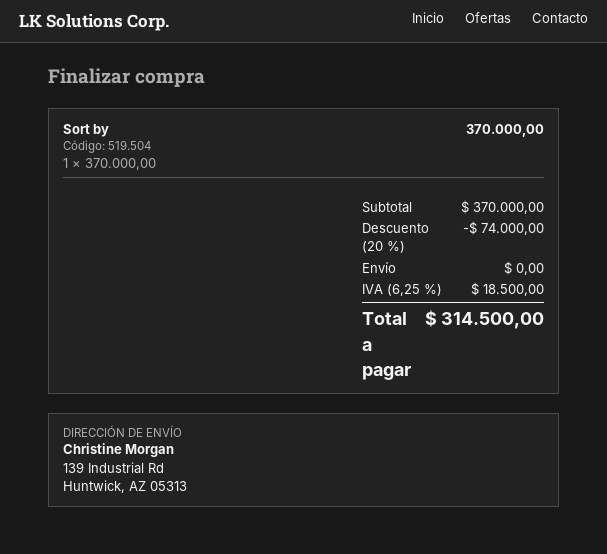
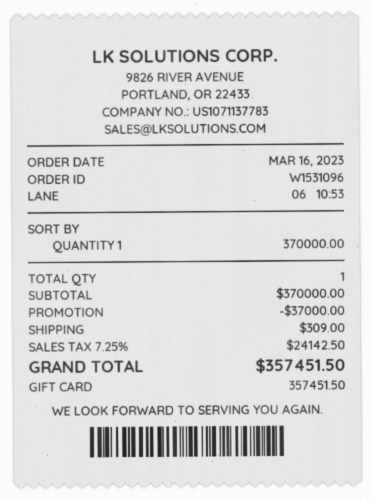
discount: 74000.00 -> 37000.00
shipping: 0.00 -> 309.00
tax: 6.25% = 18500.00 -> 7.25% = 24142.50
total: 314500.00 -> 357451.50

